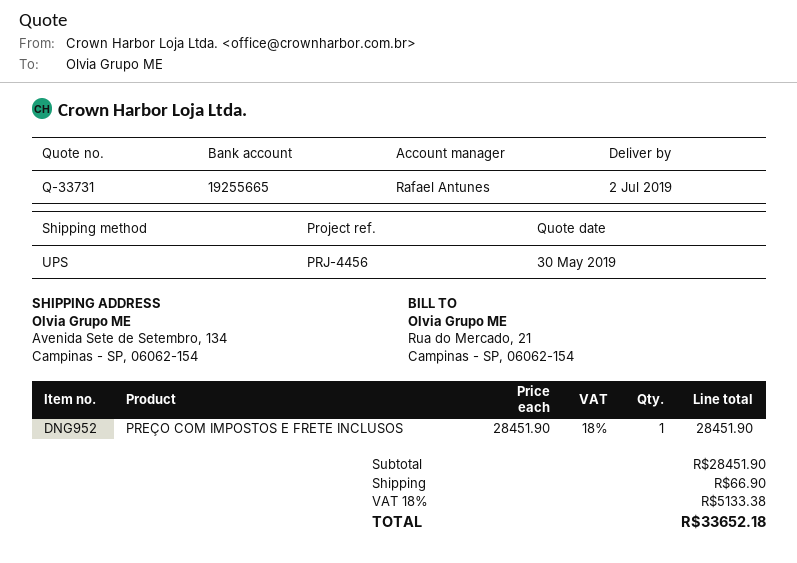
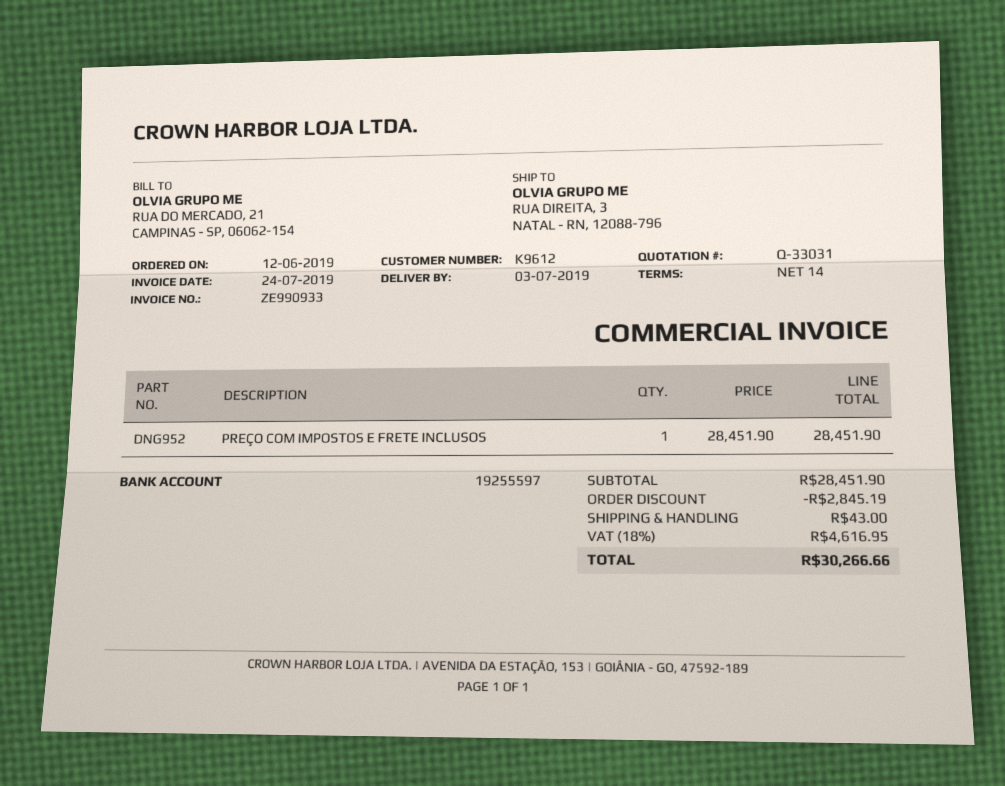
quote number: Q-33731 -> Q-33031
delivery date: 2019-07-02 -> 2019-07-03
bank account: 19255665 -> 19255597
ship to: Avenida Sete de Setembro, 134, Campinas - SP, 06062-154 -> RUA DIREITA, 3, NATAL - RN, 12088-796
discount: none -> 2845.19
shipping: 66.90 -> 43.00
tax: 18% = 5133.38 -> 18% = 4616.95
total: 33652.18 -> 30266.66

